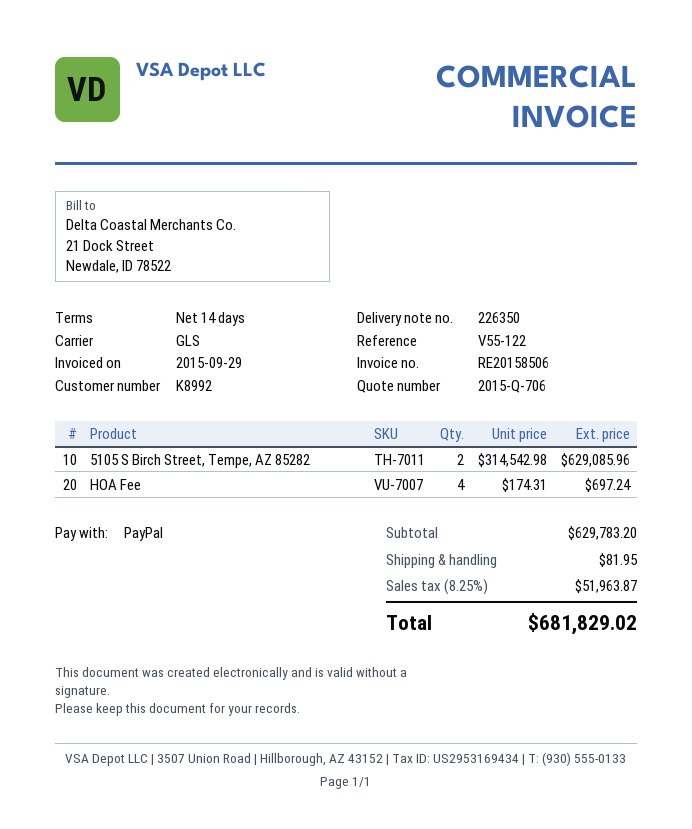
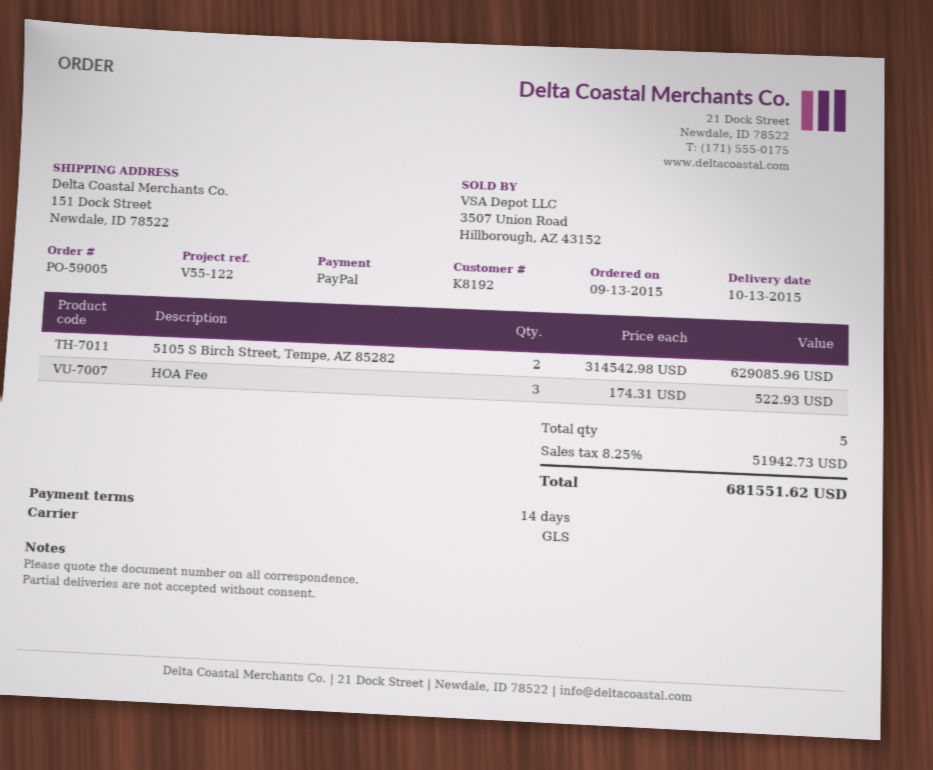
customer number: K8992 -> K8192
HOA Fee: 4 x 174.31 = 697.24 -> 3 x 174.31 = 522.93
shipping: 81.95 -> none
tax: 8.25% = 51963.87 -> 8.25% = 51942.73
total: 681829.02 -> 681551.62

